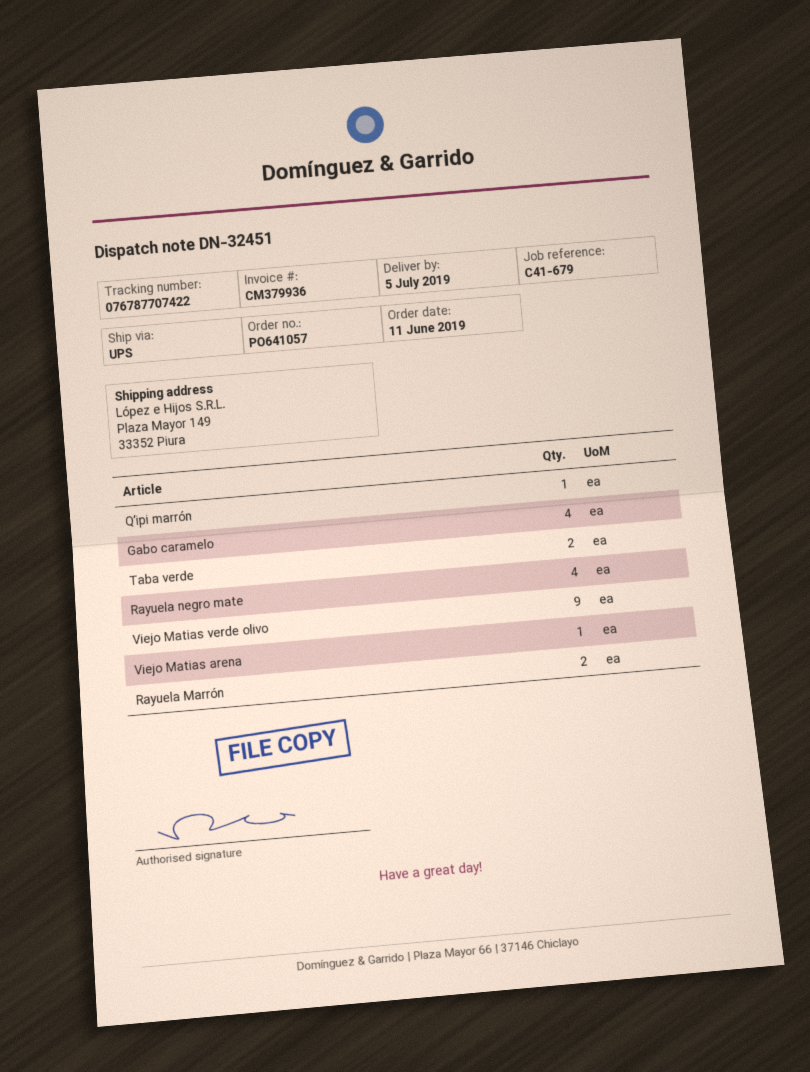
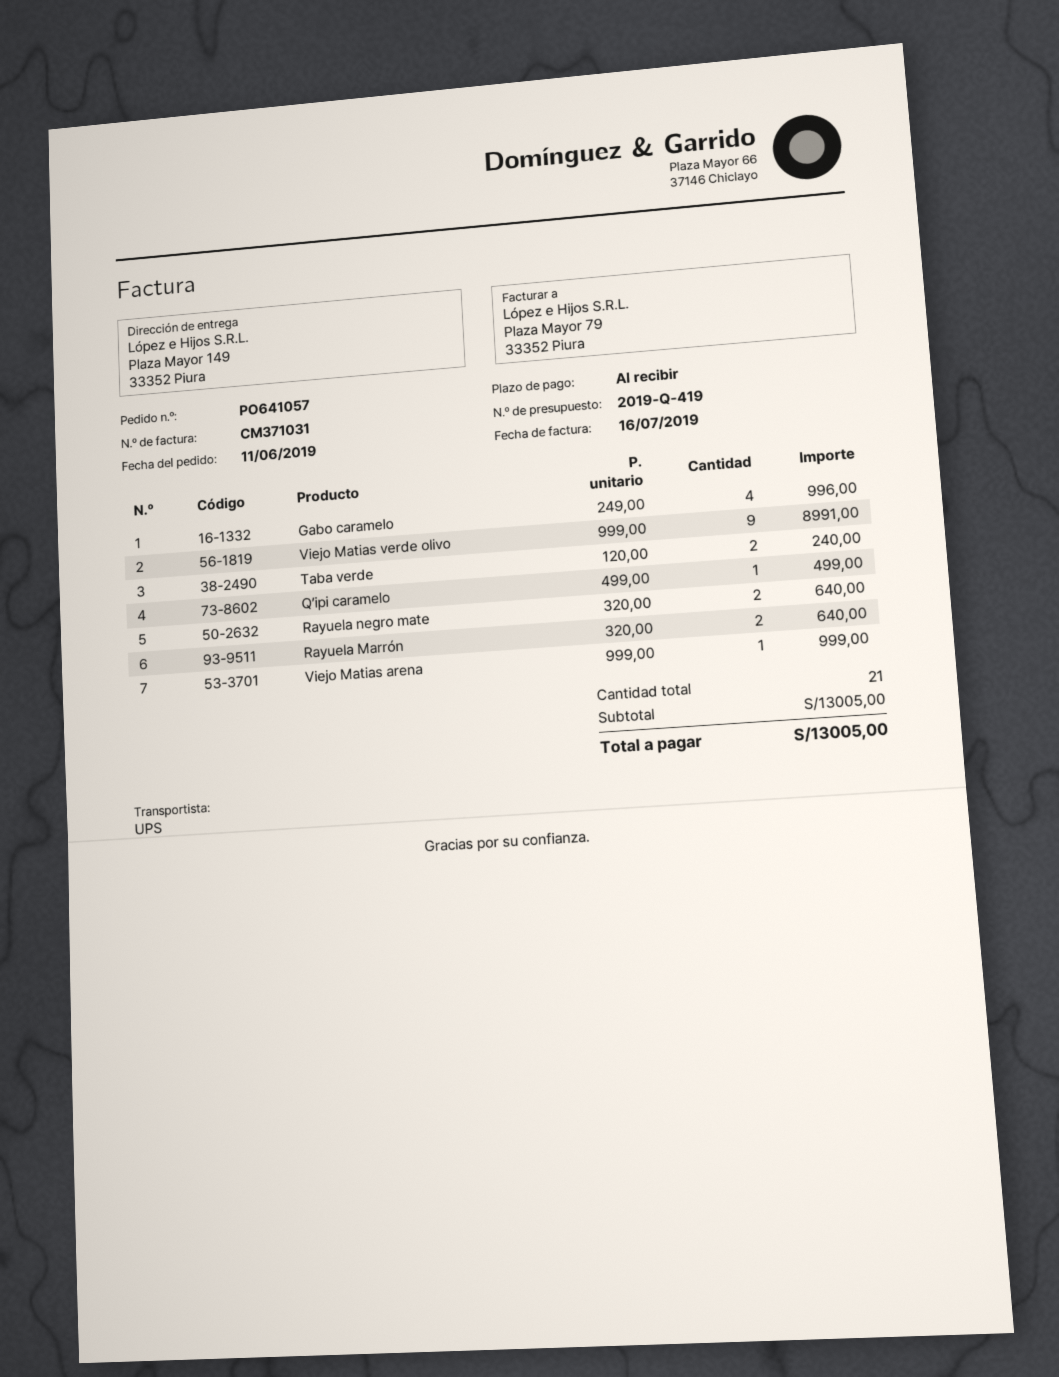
invoice number: CM379936 -> CM371031
Q’ipi marrón: 1 -> none
Rayuela negro mate: 4 -> 2
Q’ipi caramelo: none -> 1

